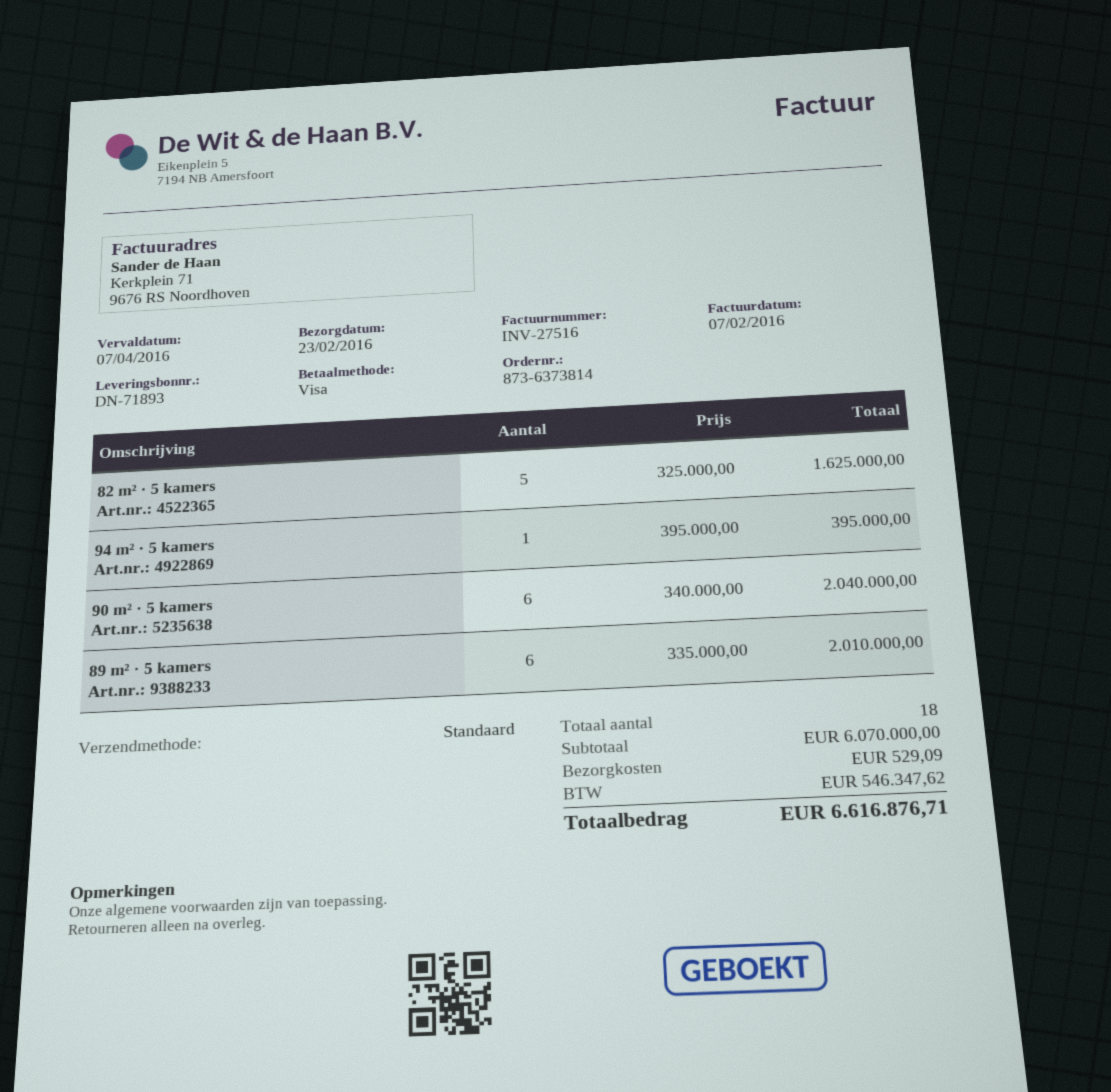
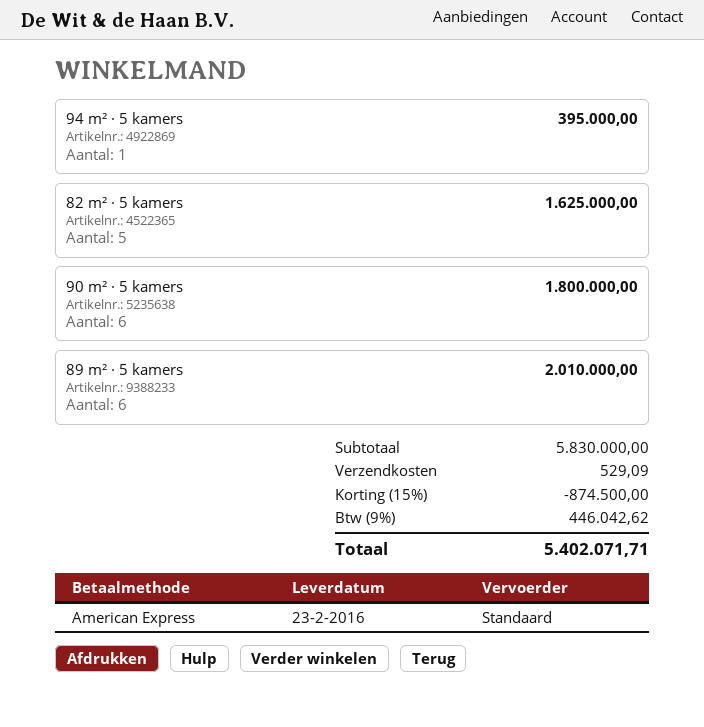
payment method: Visa -> American Express
90 m² · 5 kamers: 6 for 2040000.00 -> 6 for 1800000.00
subtotal: 6070000.00 -> 5830000.00
discount: none -> 15% = 874500.00
tax: 546347.62 -> 446042.62
total: 6616876.71 -> 5402071.71

